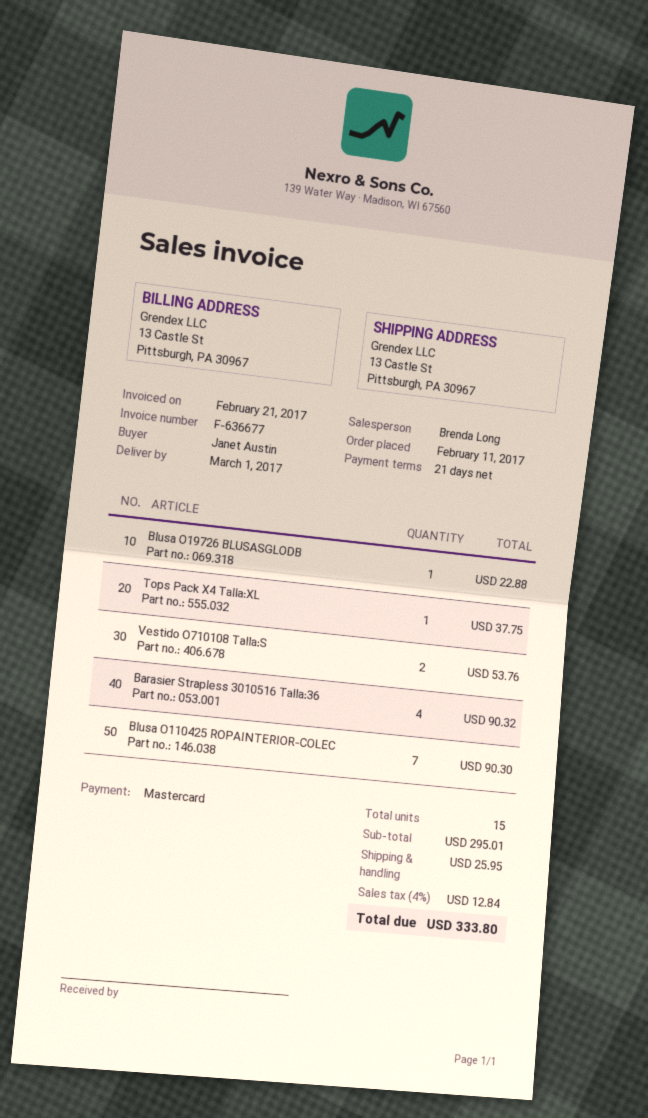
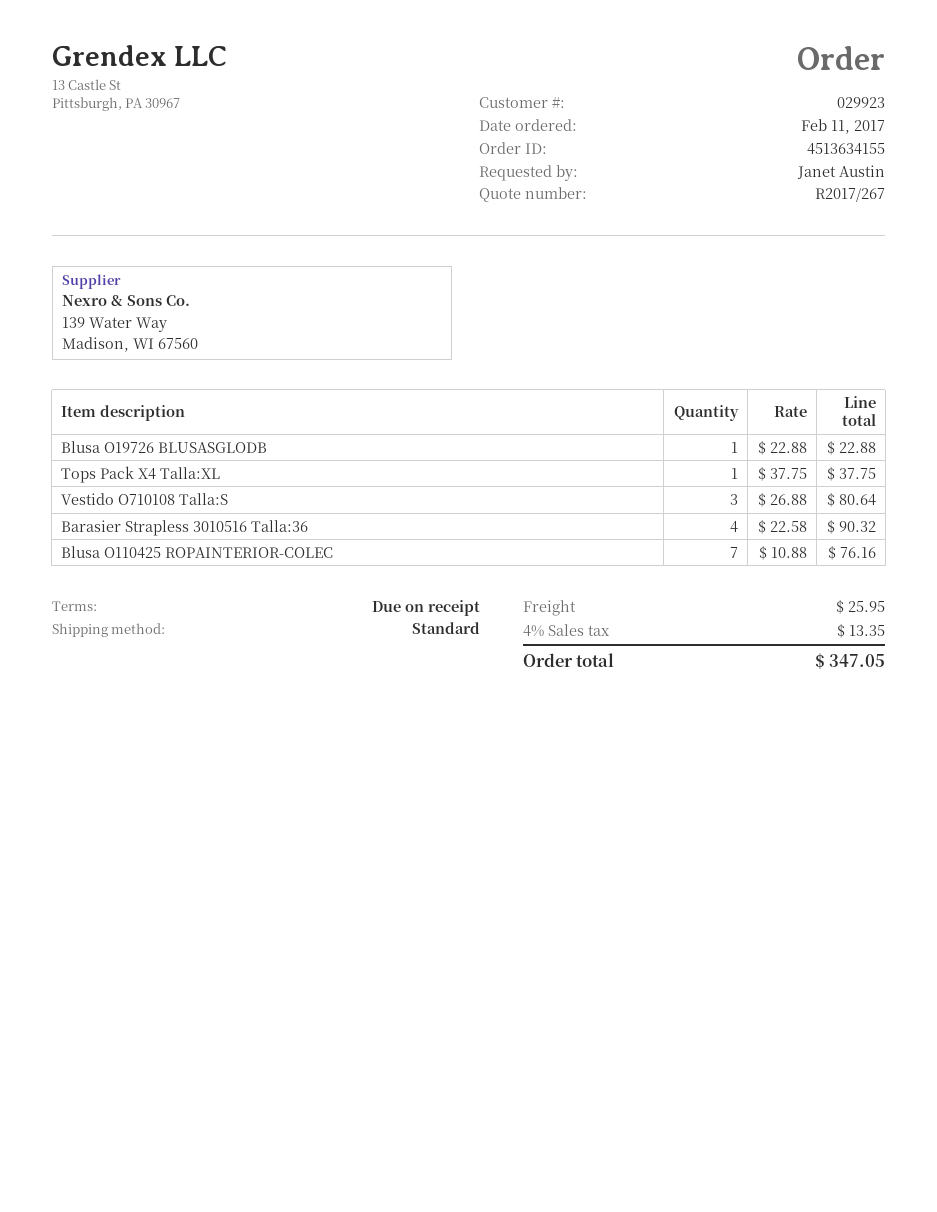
payment terms: 21 days -> on receipt
Vestido O710108 Talla:S: 2 for 53.76 -> 3 for 80.64
Blusa O110425 ROPAINTERIOR-COLEC: 7 for 90.30 -> 7 for 76.16
tax: 4% = 12.84 -> 4% = 13.35
total: 333.80 -> 347.05

